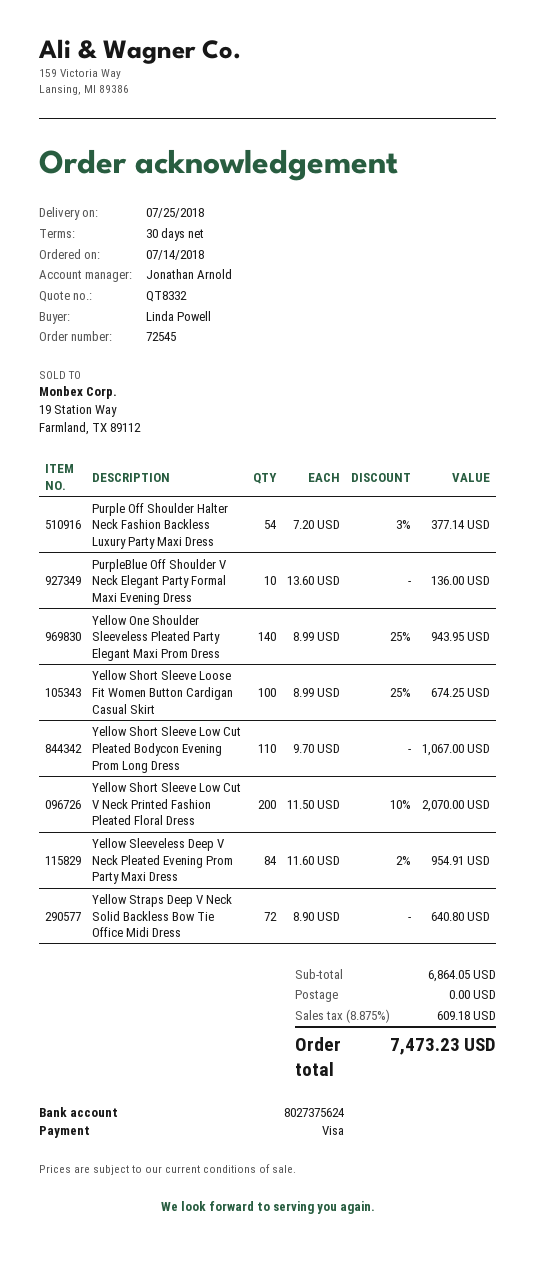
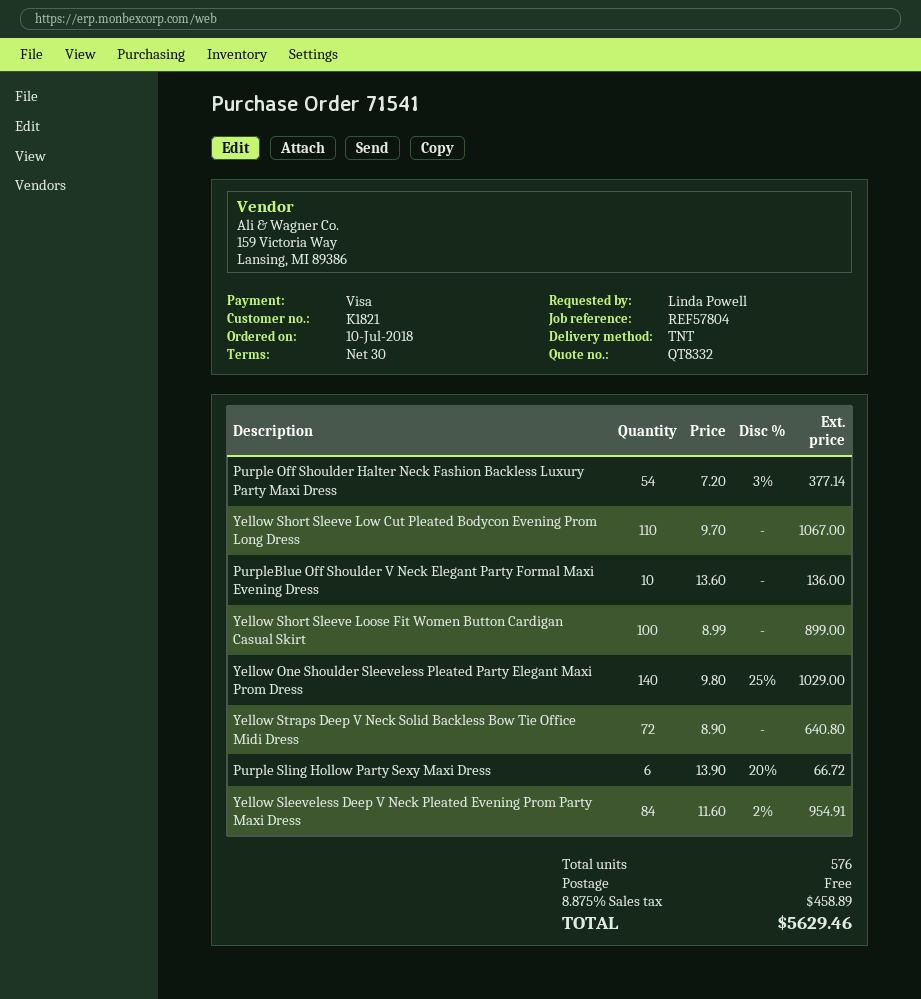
order number: 72545 -> 71541
order date: 2018-07-14 -> 2018-07-10
Yellow One Shoulder Sleeveless Pleated Party Elegant Maxi Prom Dress: 140 x 8.99 - 25% = 943.95 -> 140 x 9.80 - 25% = 1029.00
Yellow Short Sleeve Loose Fit Women Button Cardigan Casual Skirt: 100 x 8.99 - 25% = 674.25 -> 100 x 8.99 = 899.00
Yellow Short Sleeve Low Cut V Neck Printed Fashion Pleated Floral Dress: 200 x 11.50 - 10% = 2070.00 -> none
Purple Sling Hollow Party Sexy Maxi Dress: none -> 6 x 13.90 - 20% = 66.72
tax: 8.875% = 609.18 -> 8.875% = 458.89
total: 7473.23 -> 5629.46

